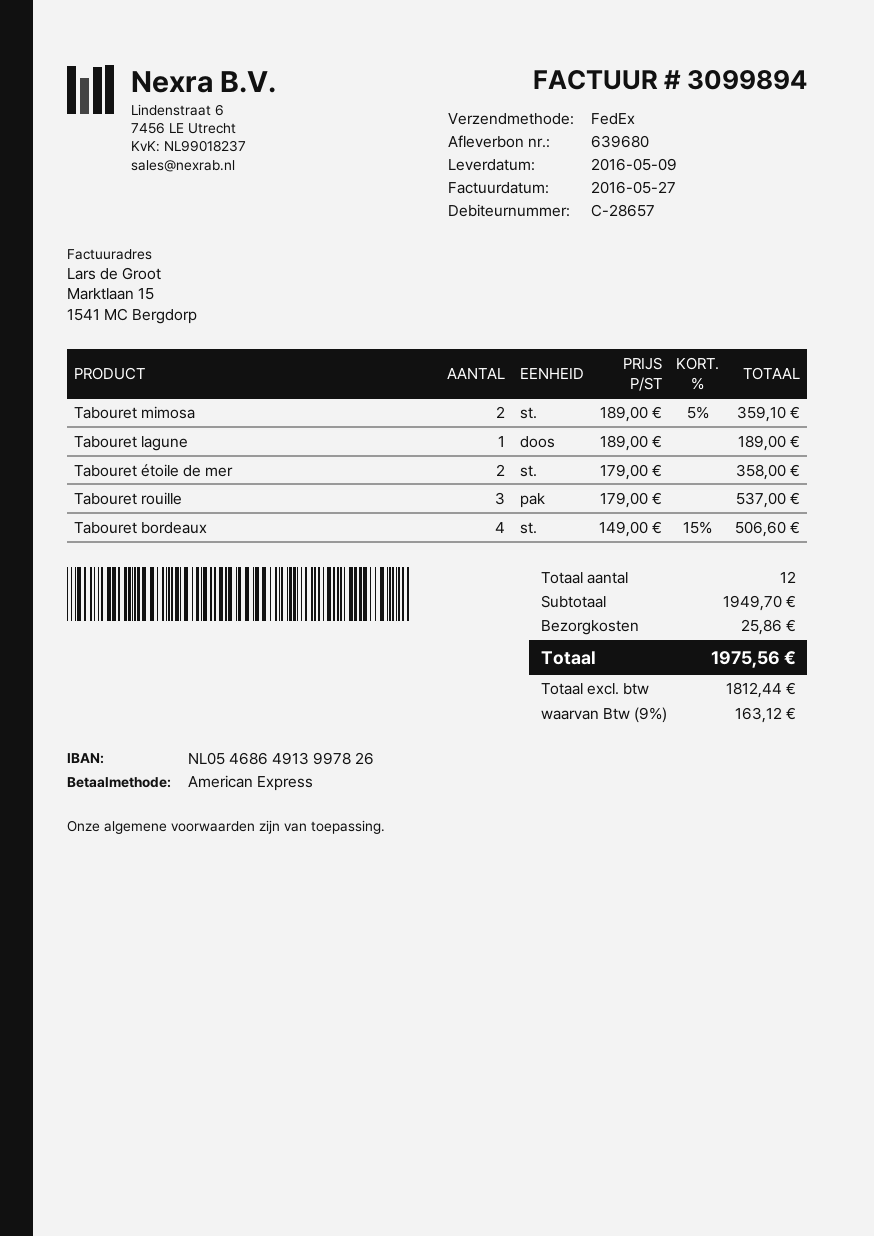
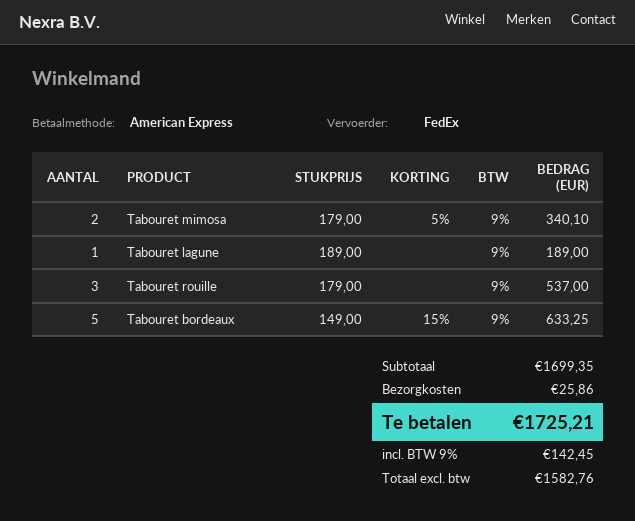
Tabouret mimosa: 2 x 189.00 - 5% = 359.10 -> 2 x 179.00 - 5% = 340.10
Tabouret étoile de mer: 2 x 179.00 = 358.00 -> none
Tabouret bordeaux: 4 x 149.00 - 15% = 506.60 -> 5 x 149.00 - 15% = 633.25
subtotal: 1949.70 -> 1699.35
net: 1812.44 -> 1582.76
tax: 9% = 163.12 -> 9% = 142.45
total: 1975.56 -> 1725.21

